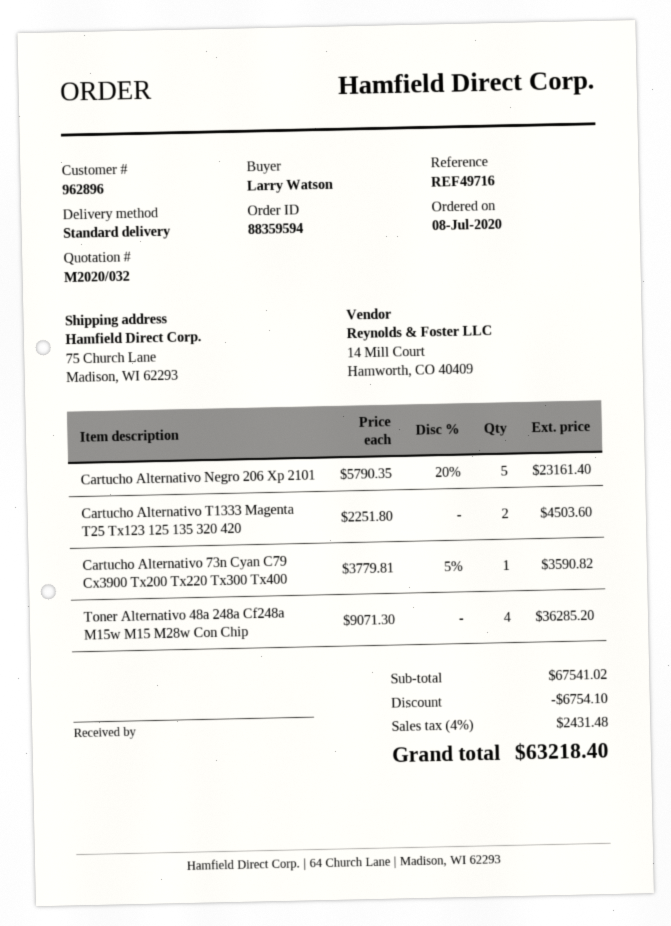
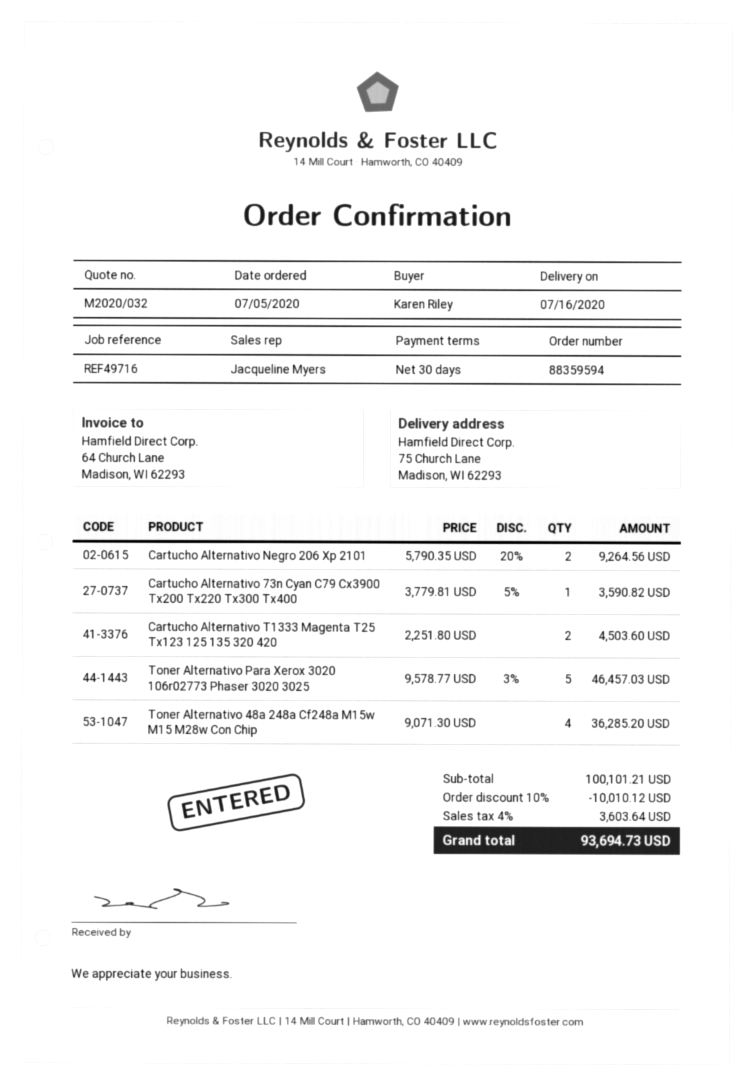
order date: 2020-07-08 -> 2020-07-05
ordered by: Larry Watson -> Karen Riley
Cartucho Alternativo Negro 206 Xp 2101: 5 x 5790.35 - 20% = 23161.40 -> 2 x 5790.35 - 20% = 9264.56
Toner Alternativo Para Xerox 3020 106r02773 Phaser 3020 3025: none -> 5 x 9578.77 - 3% = 46457.03
subtotal: 67541.02 -> 100101.21
discount: 6754.10 -> 10010.12
tax: 4% = 2431.48 -> 4% = 3603.64
total: 63218.40 -> 93694.73

